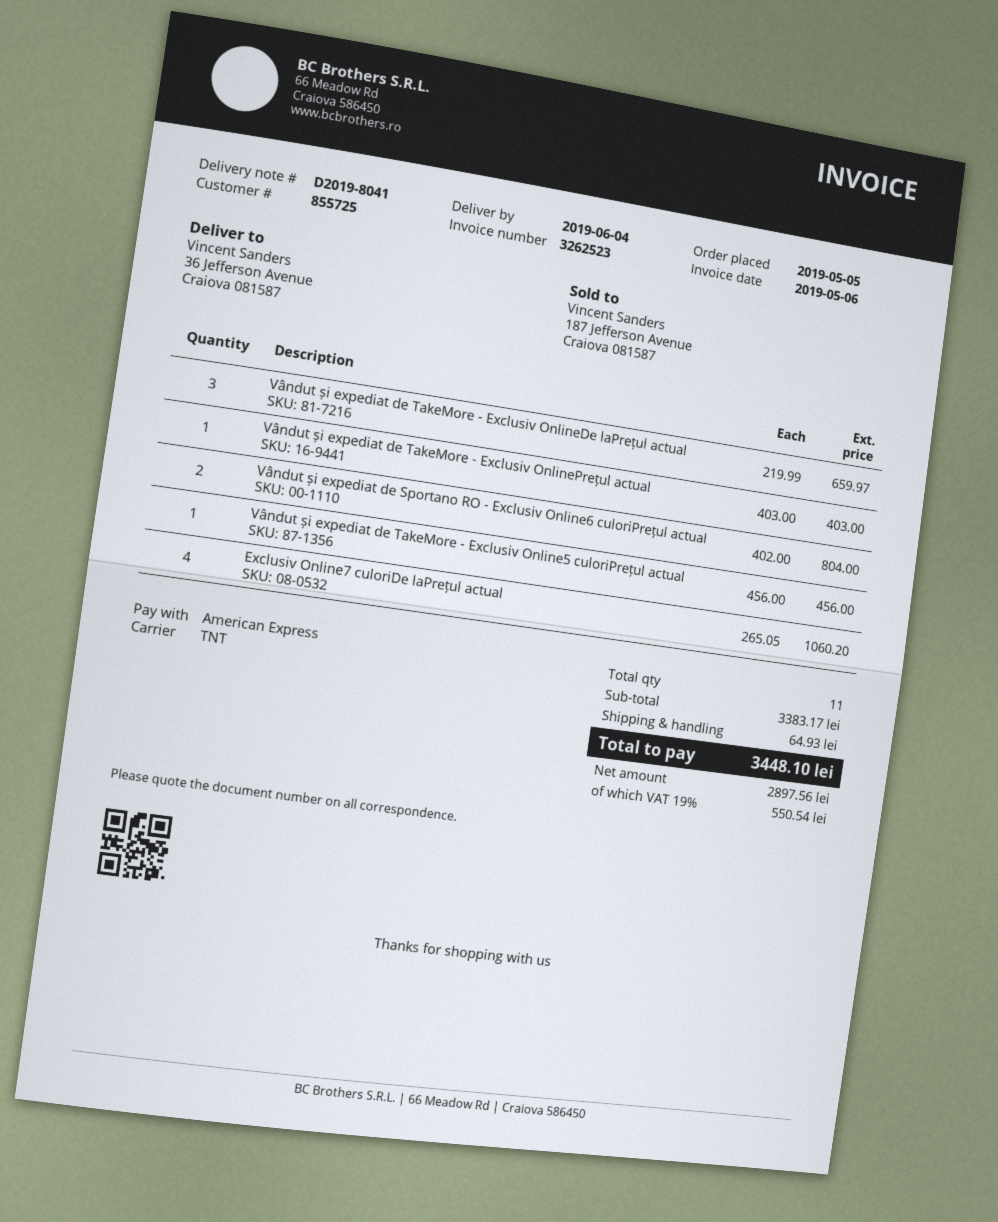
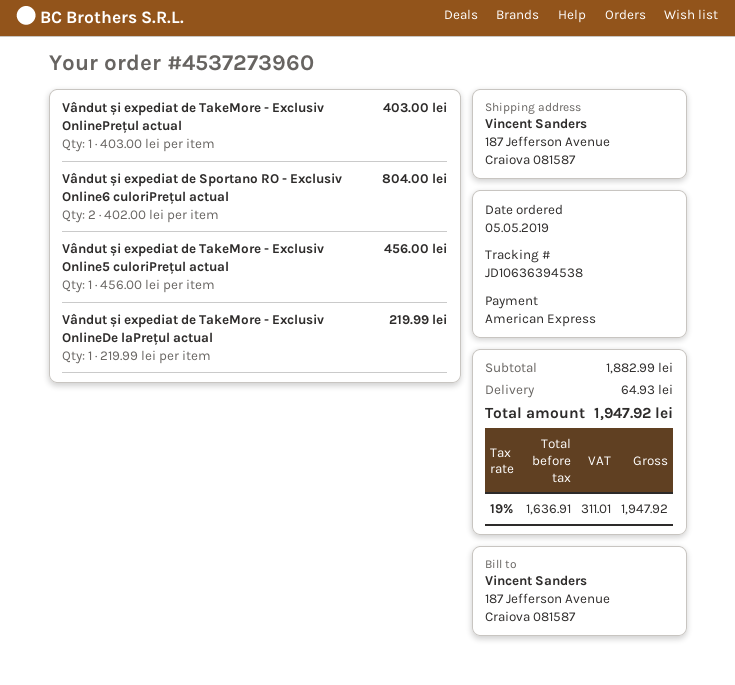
ship to: 36 Jefferson Avenue, Craiova 081587 -> 187 Jefferson Avenue, Craiova 081587
Vândut și expediat de TakeMore - Exclusiv OnlineDe laPrețul actual: 3 x 219.99 = 659.97 -> 1 x 219.99 = 219.99
Exclusiv Online7 culoriDe laPrețul actual: 4 x 265.05 = 1060.20 -> none
subtotal: 3383.17 -> 1882.99
net: 2897.56 -> 1636.91
tax: 19% = 550.54 -> 19% = 311.01
total: 3448.10 -> 1947.92

